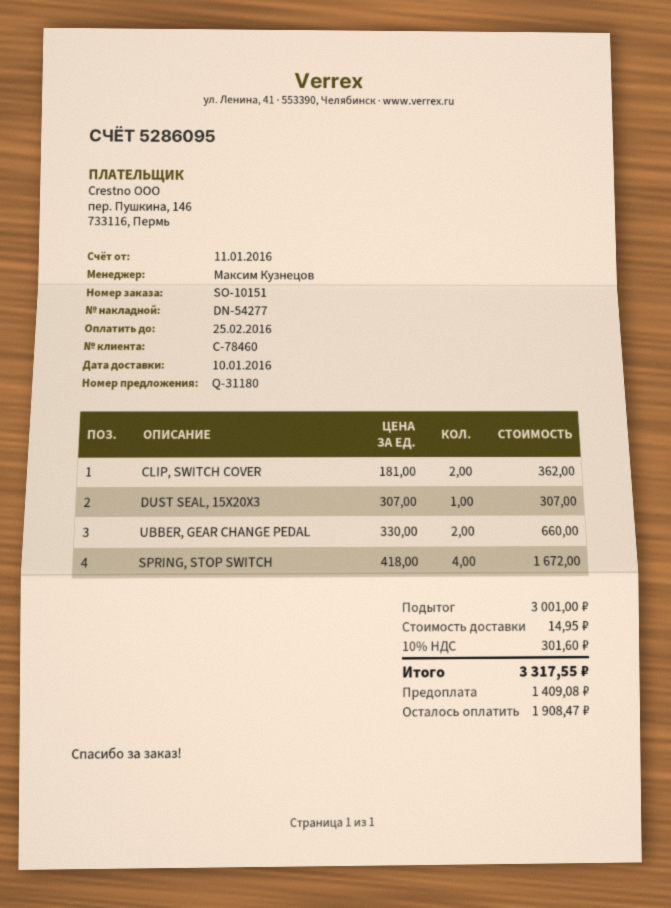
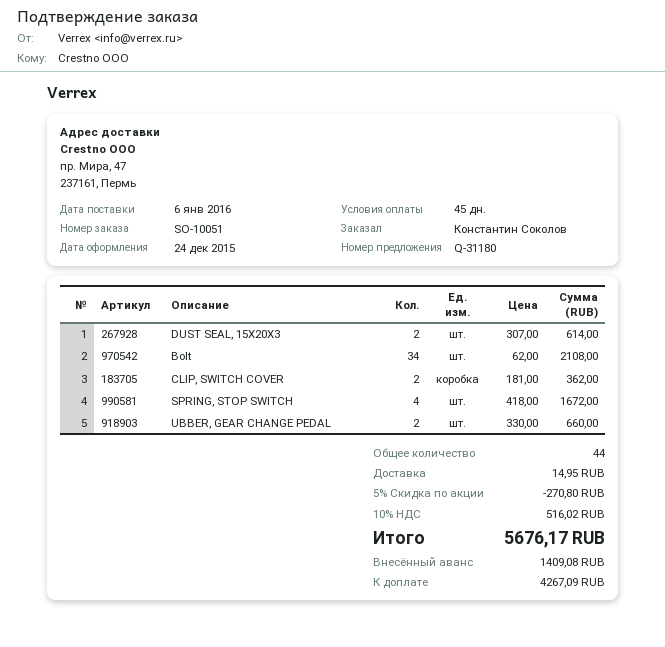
order number: SO-10151 -> SO-10051
delivery date: 2016-01-10 -> 2016-01-06
DUST SEAL, 15X20X3: 1 x 307.00 = 307.00 -> 2 x 307.00 = 614.00
Bolt: none -> 34 x 62.00 = 2108.00
discount: none -> 5% = 270.80
tax: 10% = 301.60 -> 10% = 516.02
total: 3317.55 -> 5676.17
balance: 1908.47 -> 4267.09

